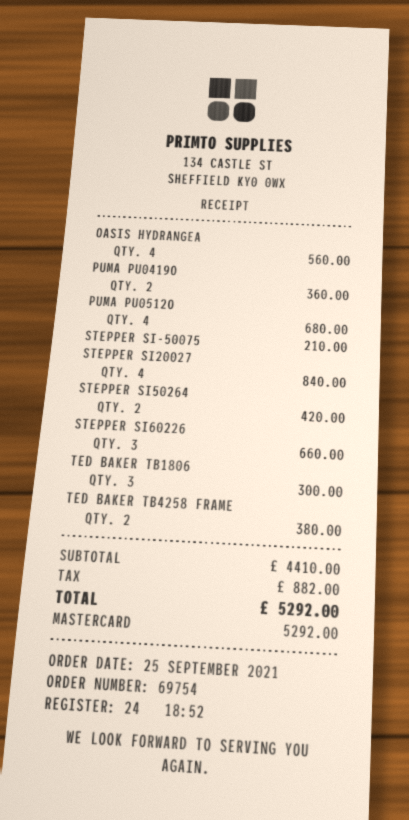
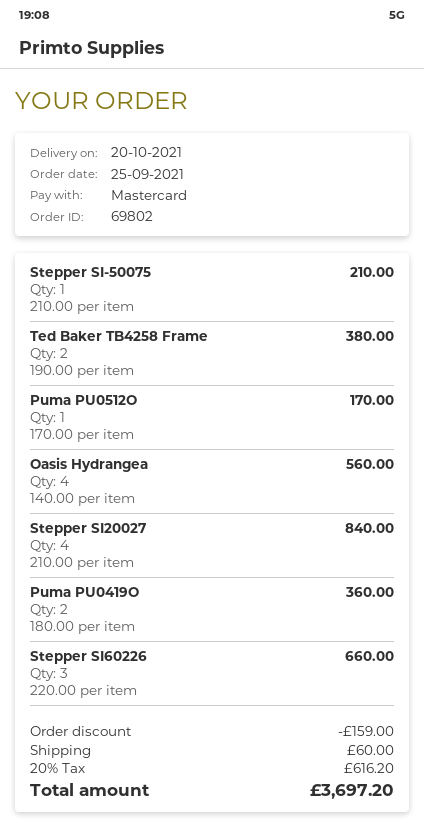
order number: 69754 -> 69802
PUMA PU0512O: 4 for 680.00 -> 1 for 170.00
STEPPER SI50264: 2 for 420.00 -> none
TED BAKER TB1806: 3 for 300.00 -> none
discount: none -> 159.00
shipping: none -> 60.00
tax: 882.00 -> 616.20
total: 5292.00 -> 3697.20

